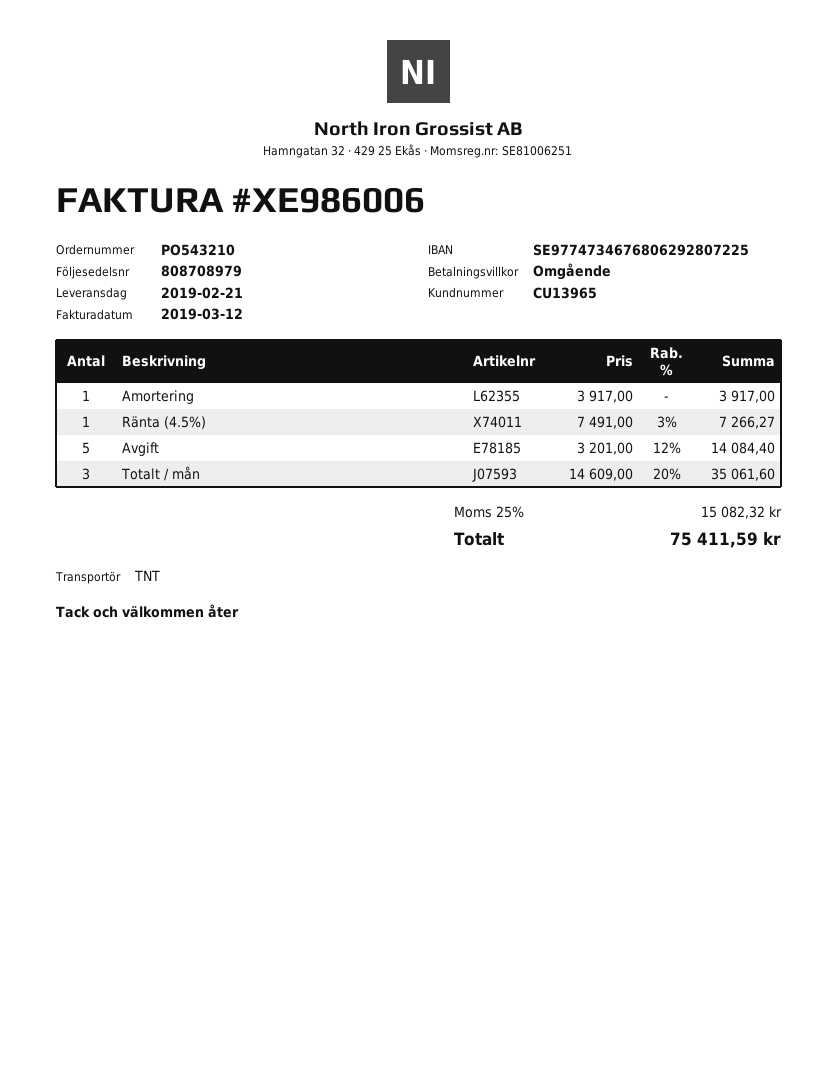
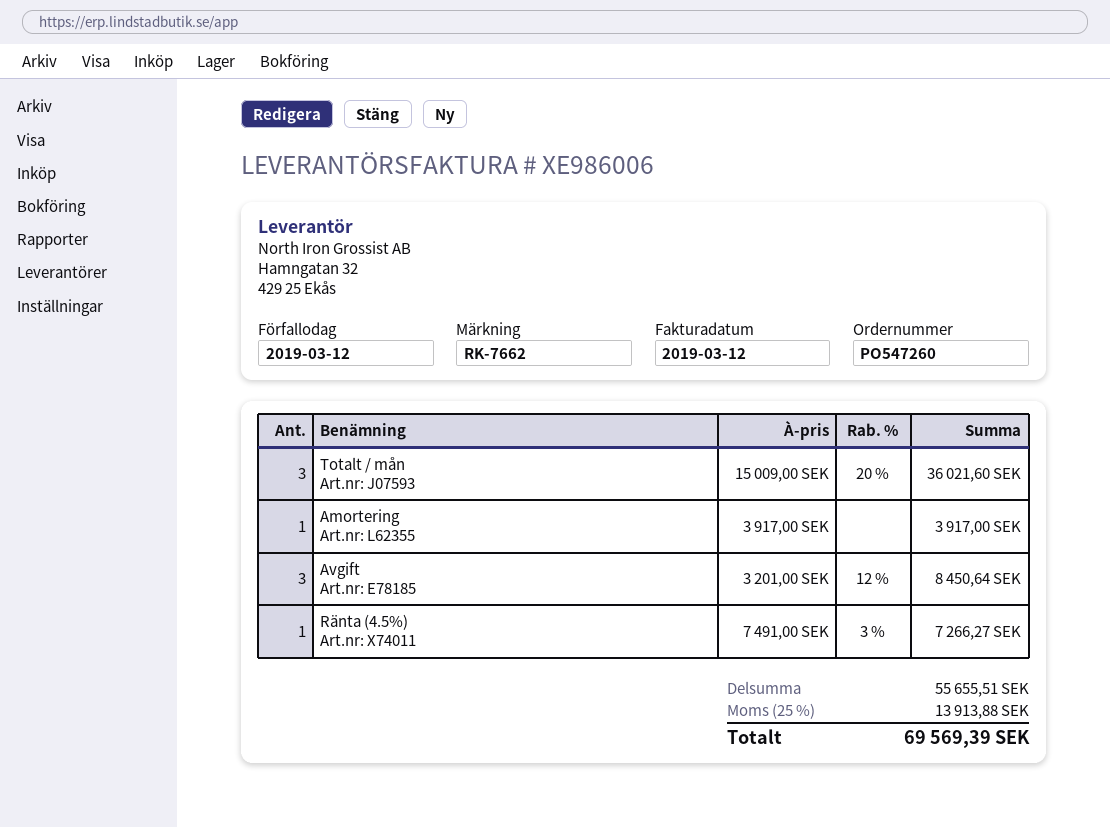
order number: PO543210 -> PO547260
Avgift: 5 x 3201.00 - 12% = 14084.40 -> 3 x 3201.00 - 12% = 8450.64
Totalt / mån: 3 x 14609.00 - 20% = 35061.60 -> 3 x 15009.00 - 20% = 36021.60
tax: 25% = 15082.32 -> 25% = 13913.88
total: 75411.59 -> 69569.39

